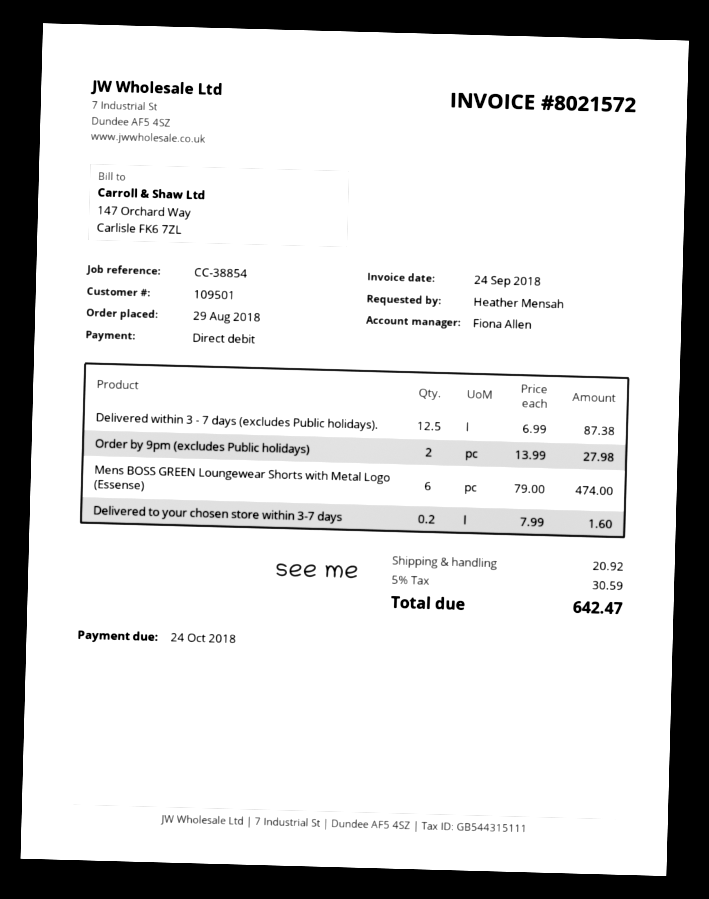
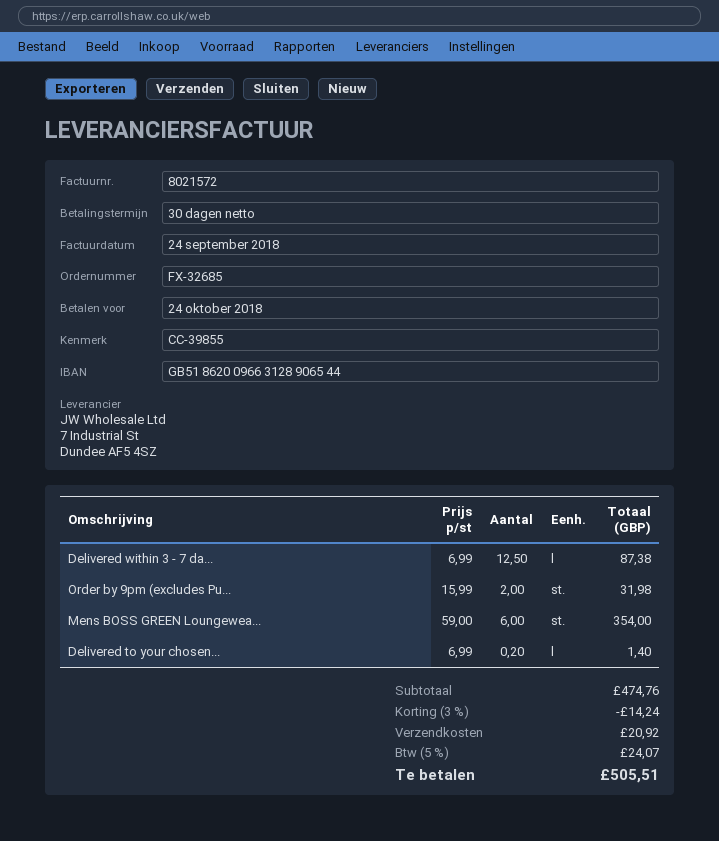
reference: CC-38854 -> CC-39855
Order by 9pm (excludes Public holidays): 2 x 13.99 = 27.98 -> 2 x 15.99 = 31.98
Mens BOSS GREEN Loungewear Shorts with Metal Logo (Essense): 6 x 79.00 = 474.00 -> 6 x 59.00 = 354.00
Delivered to your chosen store within 3-7 days: 0.2 x 7.99 = 1.60 -> 0.2 x 6.99 = 1.40
discount: none -> 3% = 14.24
tax: 5% = 30.59 -> 5% = 24.07
total: 642.47 -> 505.51

